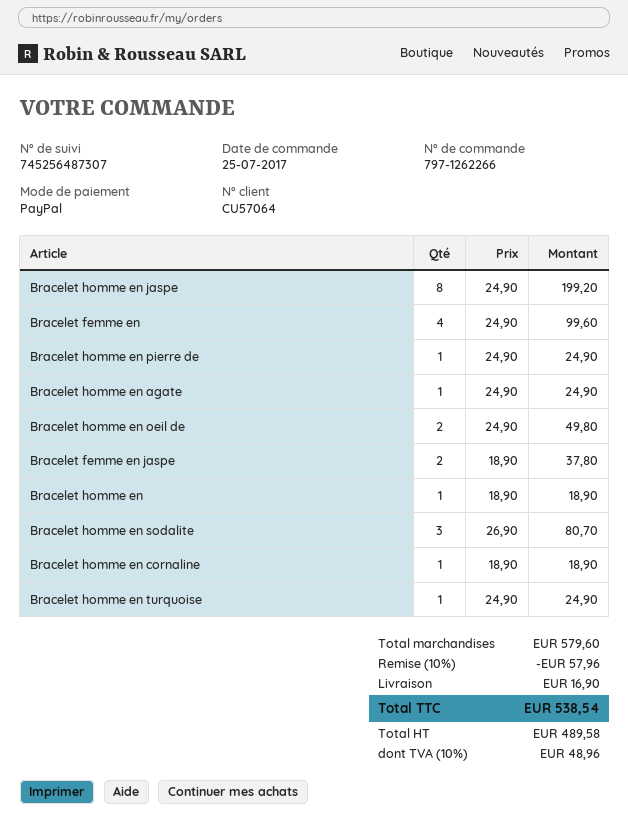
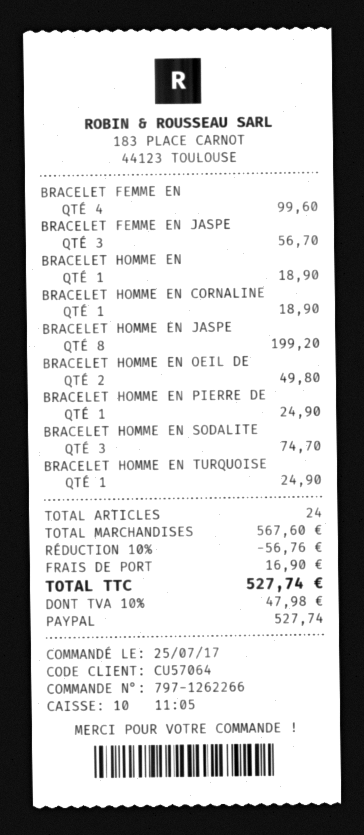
Bracelet homme en agate: 1 for 24.90 -> none
Bracelet femme en jaspe: 2 for 37.80 -> 3 for 56.70
Bracelet homme en sodalite: 3 for 80.70 -> 3 for 74.70
subtotal: 579.60 -> 567.60
discount: 10% = 57.96 -> 10% = 56.76
tax: 10% = 48.96 -> 10% = 47.98
total: 538.54 -> 527.74

